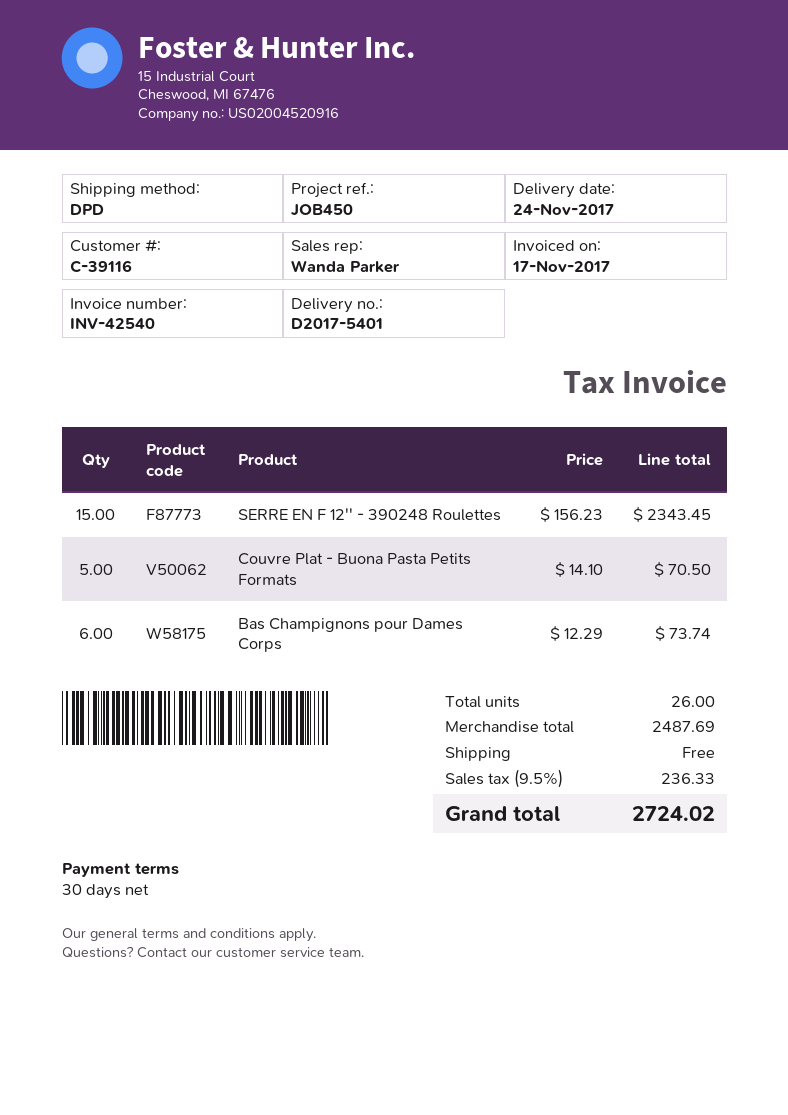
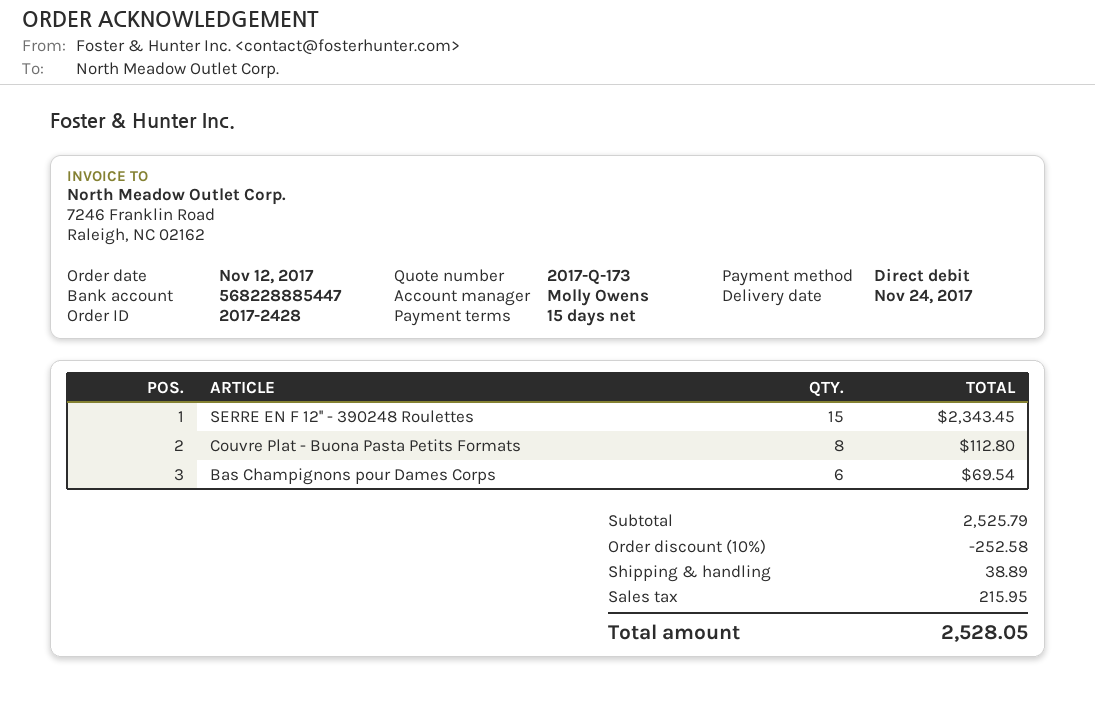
payment terms: 30 days -> 15 days
sales rep: Wanda Parker -> Molly Owens
Couvre Plat - Buona Pasta Petits Formats: 5 for 70.50 -> 8 for 112.80
Bas Champignons pour Dames Corps: 6 for 73.74 -> 6 for 69.54
subtotal: 2487.69 -> 2525.79
discount: none -> 10% = 252.58
shipping: 0.00 -> 38.89
tax: 236.33 -> 215.95
total: 2724.02 -> 2528.05

